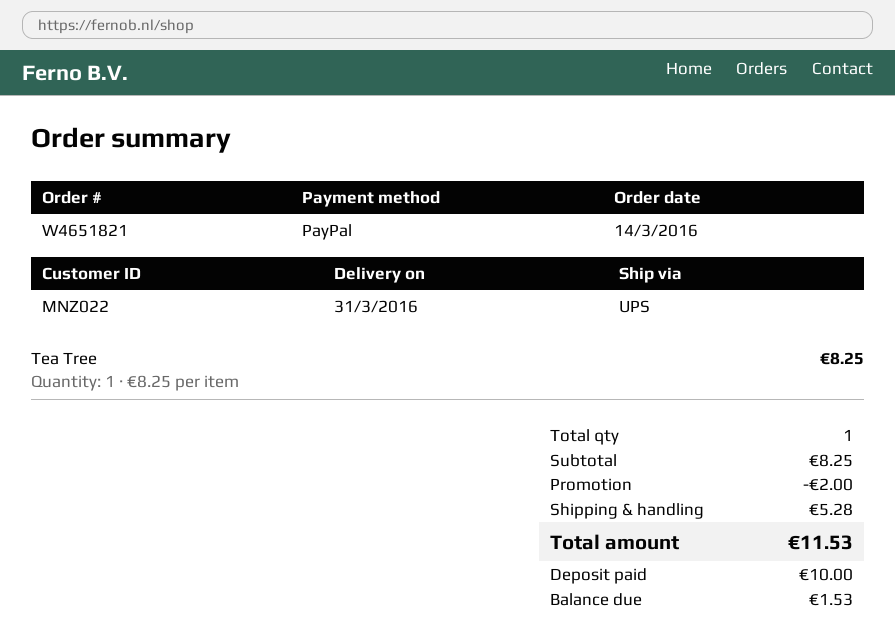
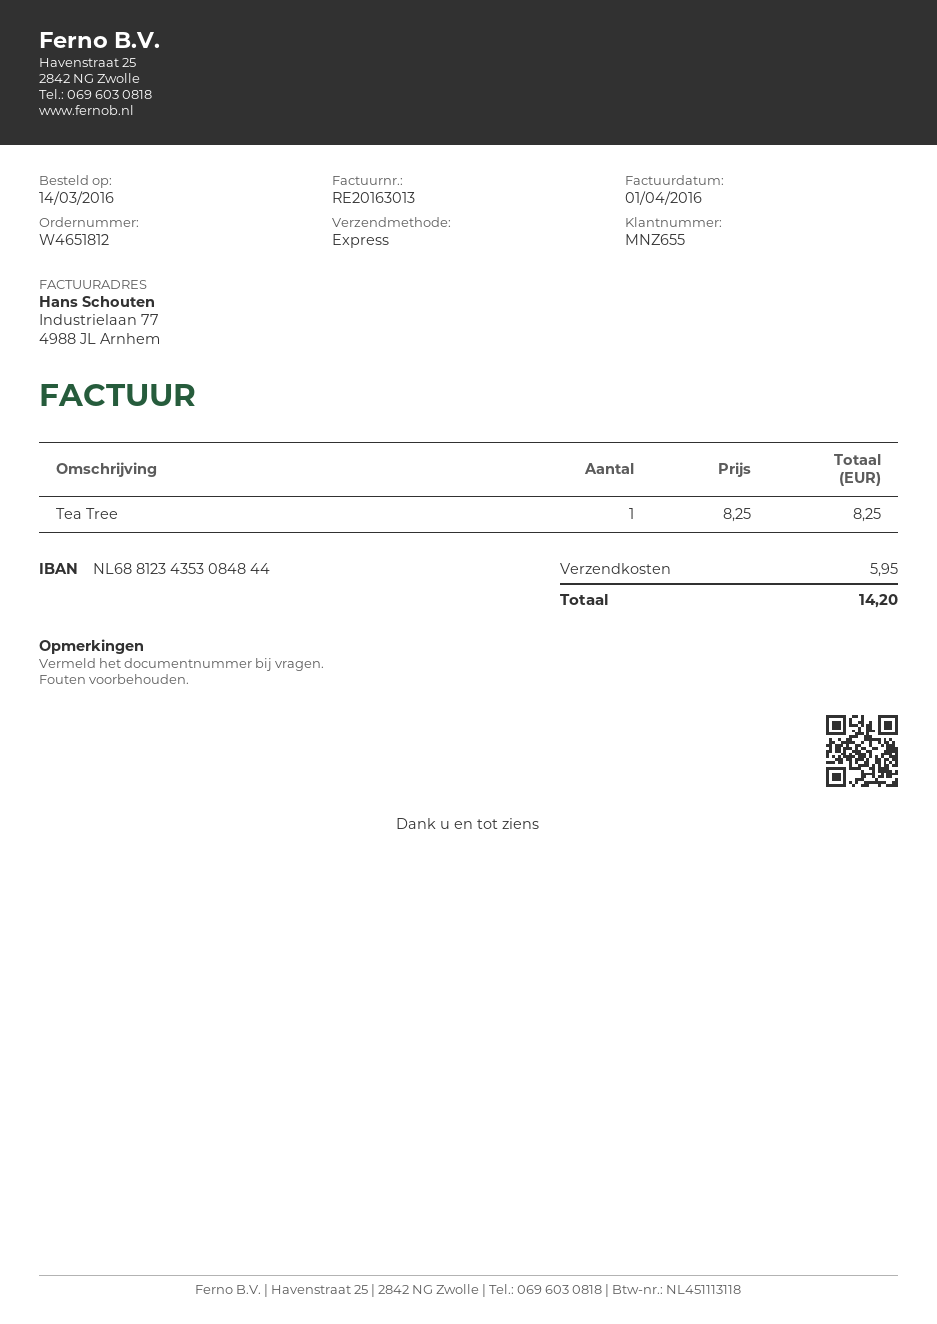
order number: W4651821 -> W4651812
customer number: MNZ022 -> MNZ655
shipping method: UPS -> express
discount: 2.00 -> none
shipping: 5.28 -> 5.95
total: 11.53 -> 14.20

